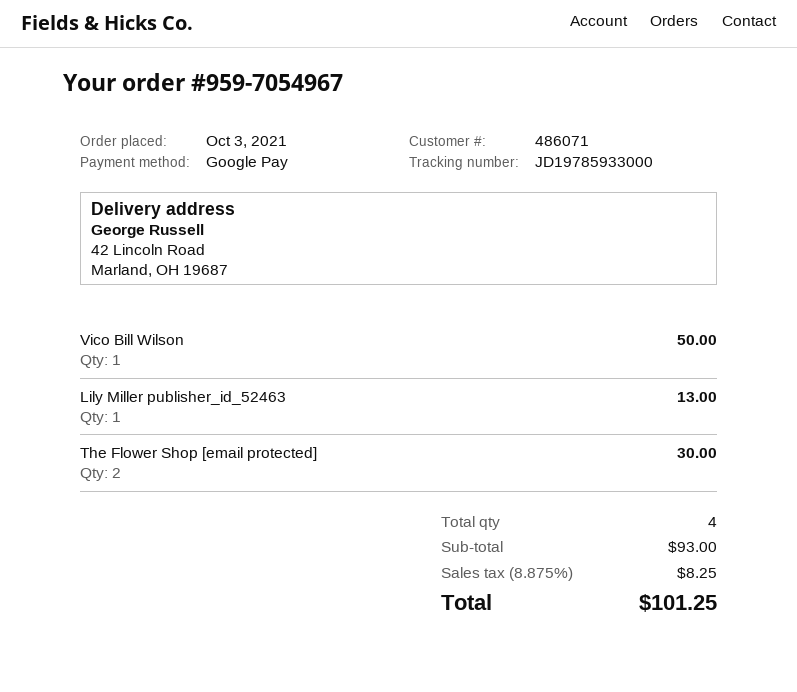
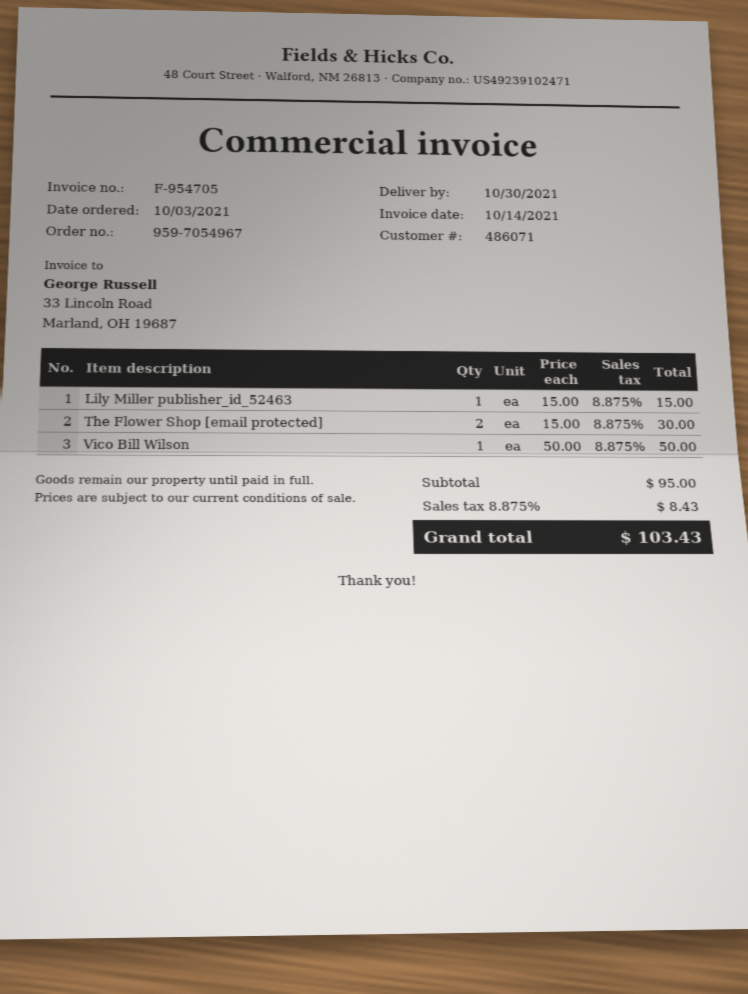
Lily Miller publisher_id_52463: 1 for 13.00 -> 1 for 15.00
subtotal: 93.00 -> 95.00
tax: 8.875% = 8.25 -> 8.875% = 8.43
total: 101.25 -> 103.43

